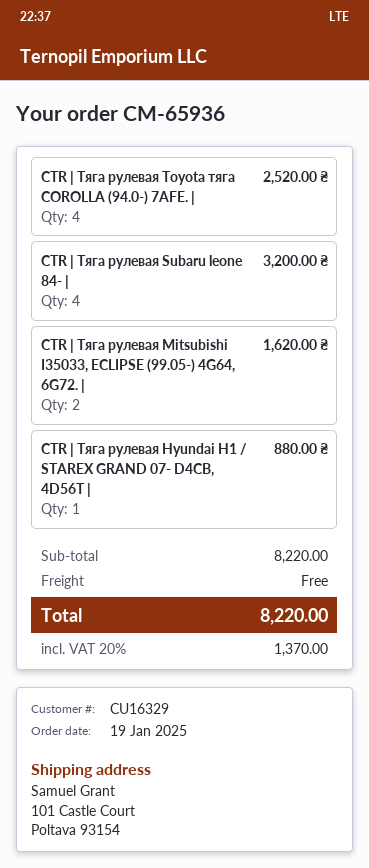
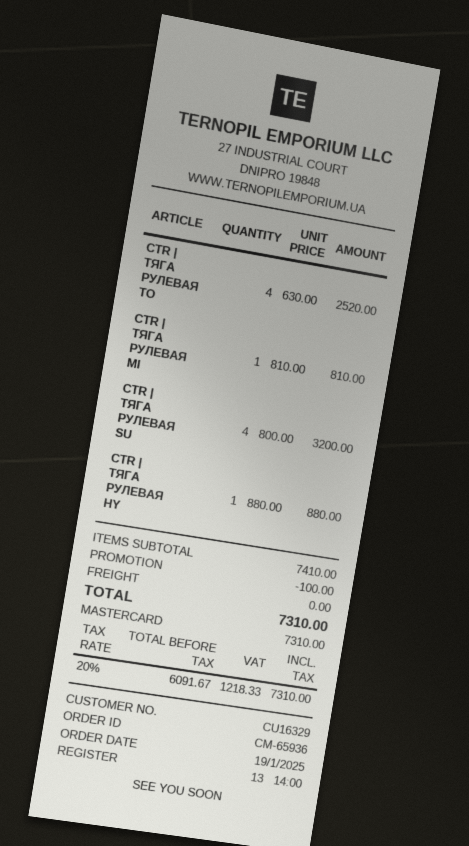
CTR | Тяга рулевая Mitsubishi I35033, ECLIPSE (99.05-) 4G64, 6G72. |: 2 for 1620.00 -> 1 for 810.00
subtotal: 8220.00 -> 7410.00
discount: none -> 100.00
tax: 20% = 1370.00 -> 20% = 1218.33
total: 8220.00 -> 7310.00

